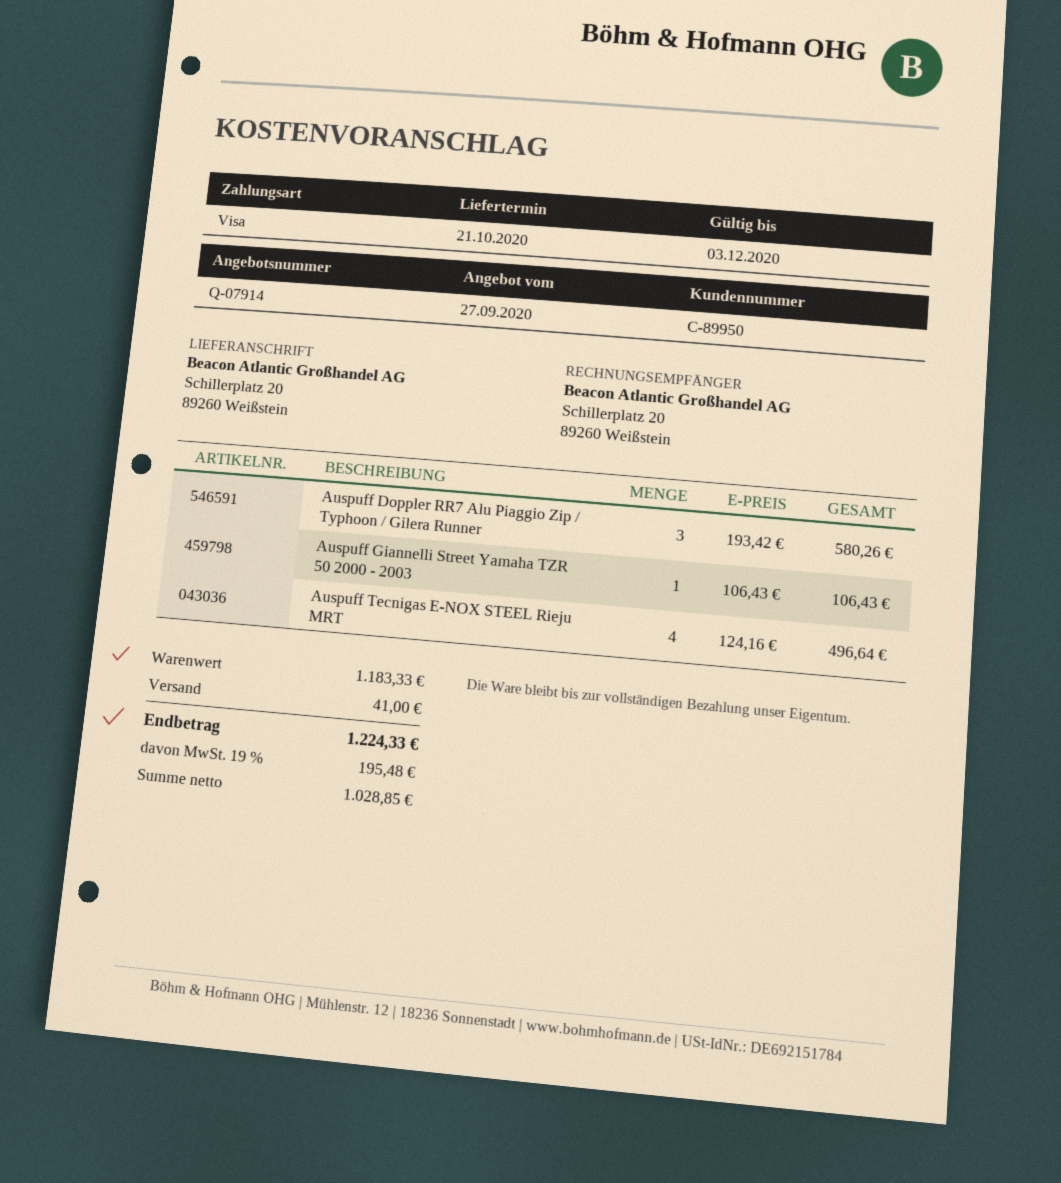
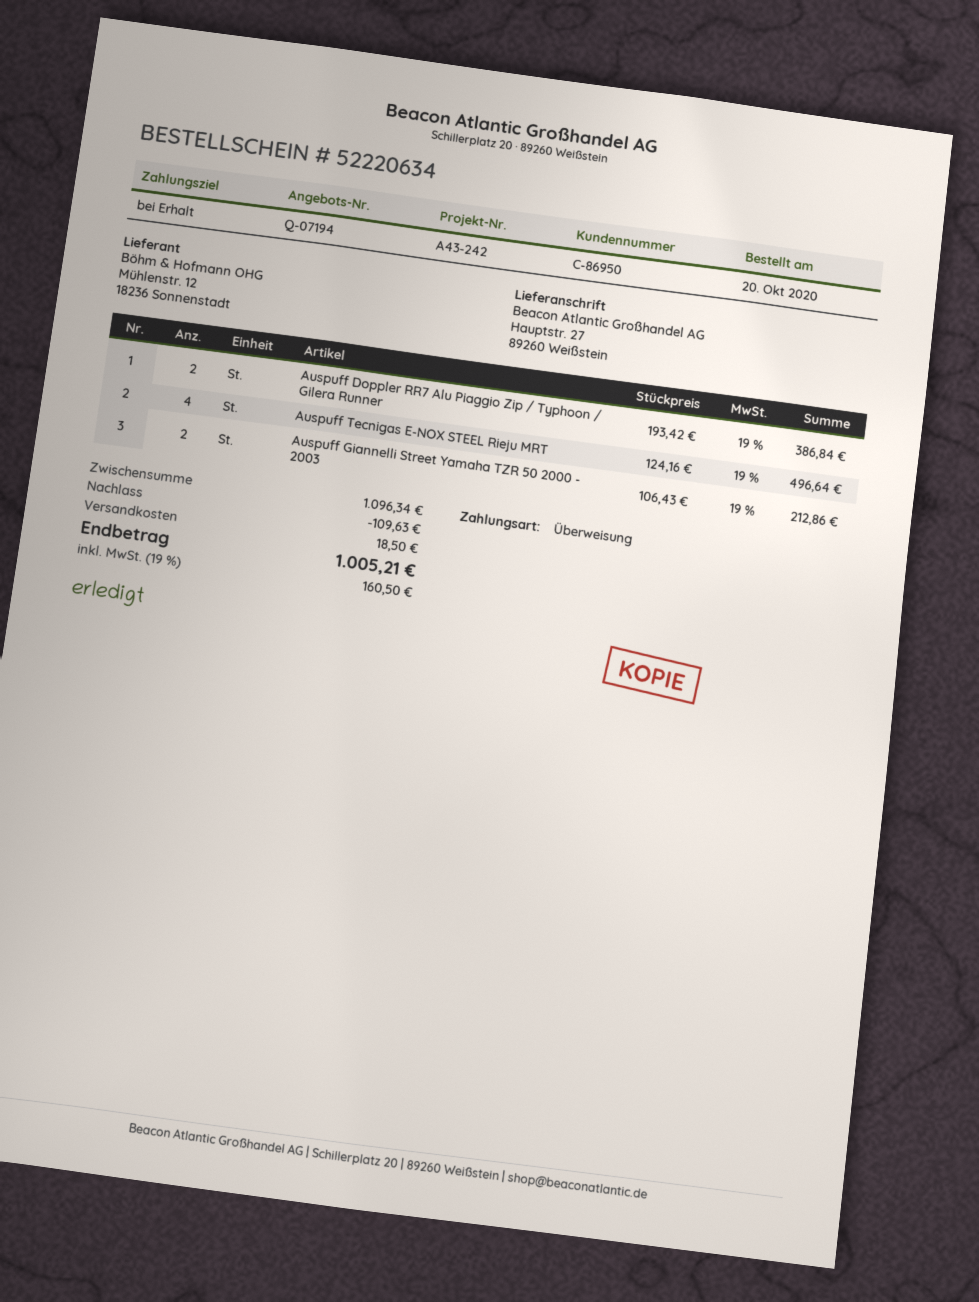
quote number: Q-07914 -> Q-07194
customer number: C-89950 -> C-86950
payment method: Visa -> bank transfer
ship to: Schillerplatz 20, 89260 Weißstein -> Hauptstr. 27, 89260 Weißstein
Auspuff Doppler RR7 Alu Piaggio Zip / Typhoon / Gilera Runner: 3 x 193.42 = 580.26 -> 2 x 193.42 = 386.84
Auspuff Giannelli Street Yamaha TZR 50 2000 - 2003: 1 x 106.43 = 106.43 -> 2 x 106.43 = 212.86
subtotal: 1183.33 -> 1096.34
discount: none -> 109.63
shipping: 41.00 -> 18.50
tax: 19% = 195.48 -> 19% = 160.50
total: 1224.33 -> 1005.21

